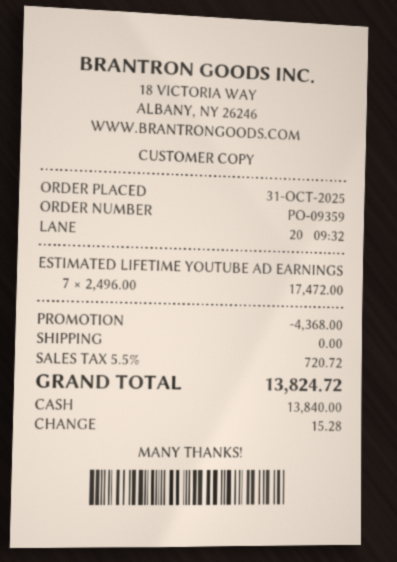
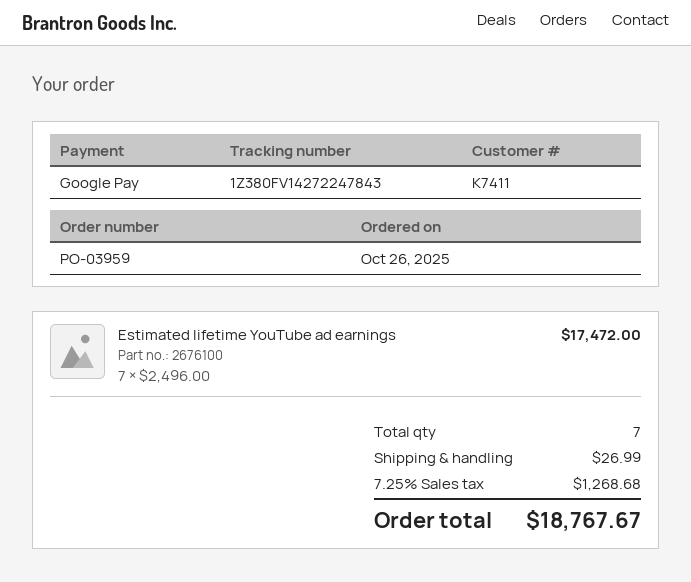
order number: PO-09359 -> PO-03959
order date: 2025-10-31 -> 2025-10-26
payment method: cash -> Google Pay
discount: 4368.00 -> none
shipping: 0.00 -> 26.99
tax: 5.5% = 720.72 -> 7.25% = 1268.68
total: 13824.72 -> 18767.67

